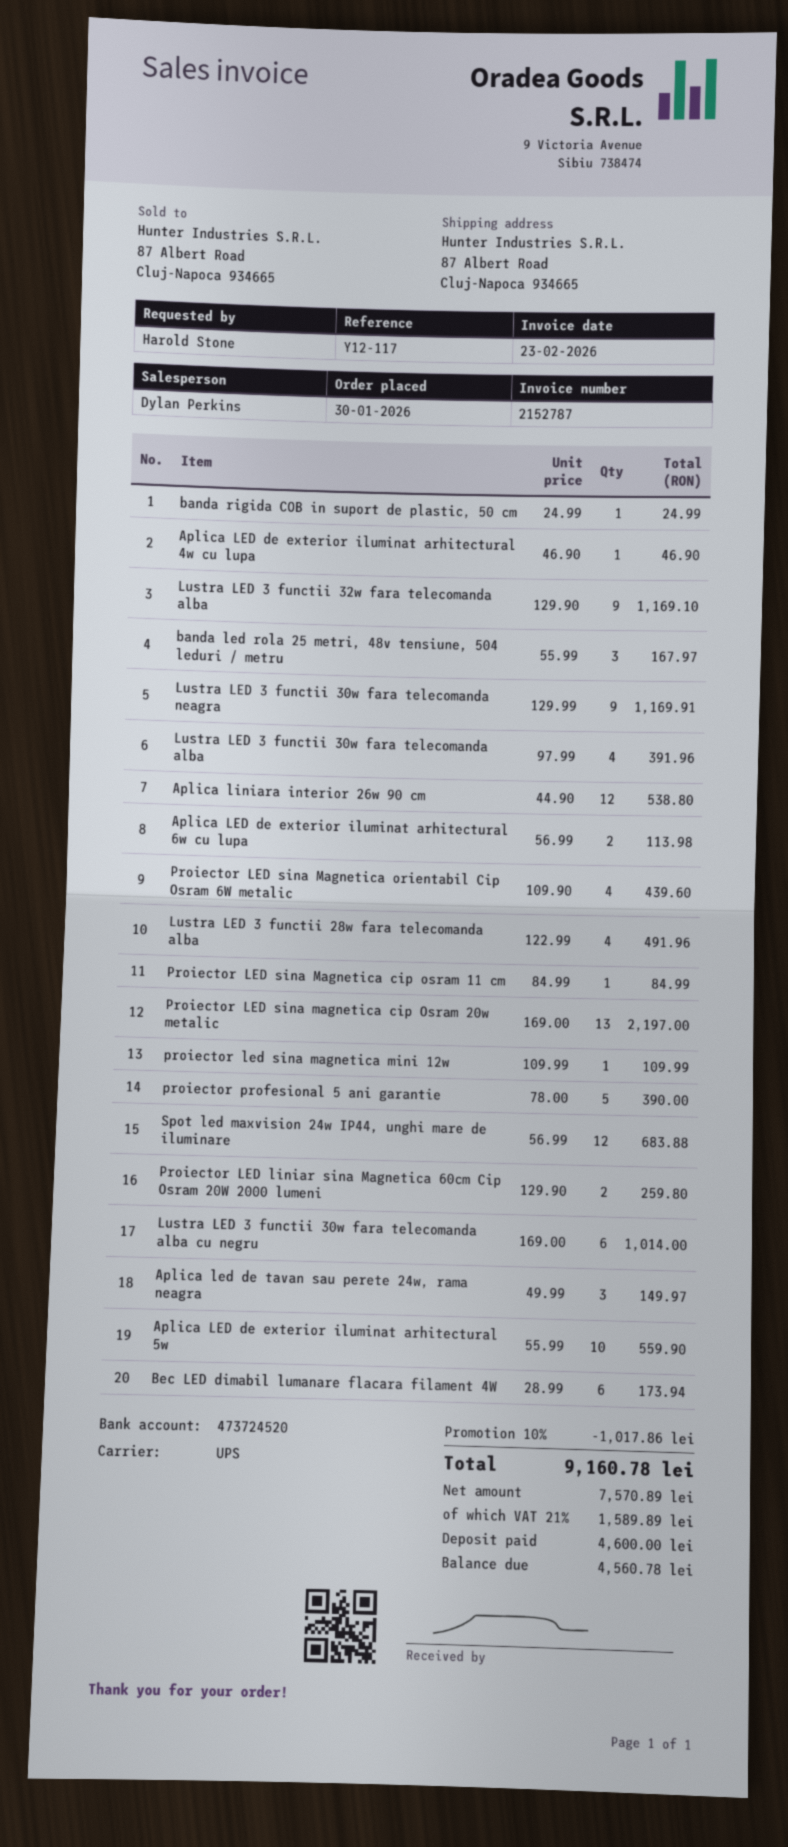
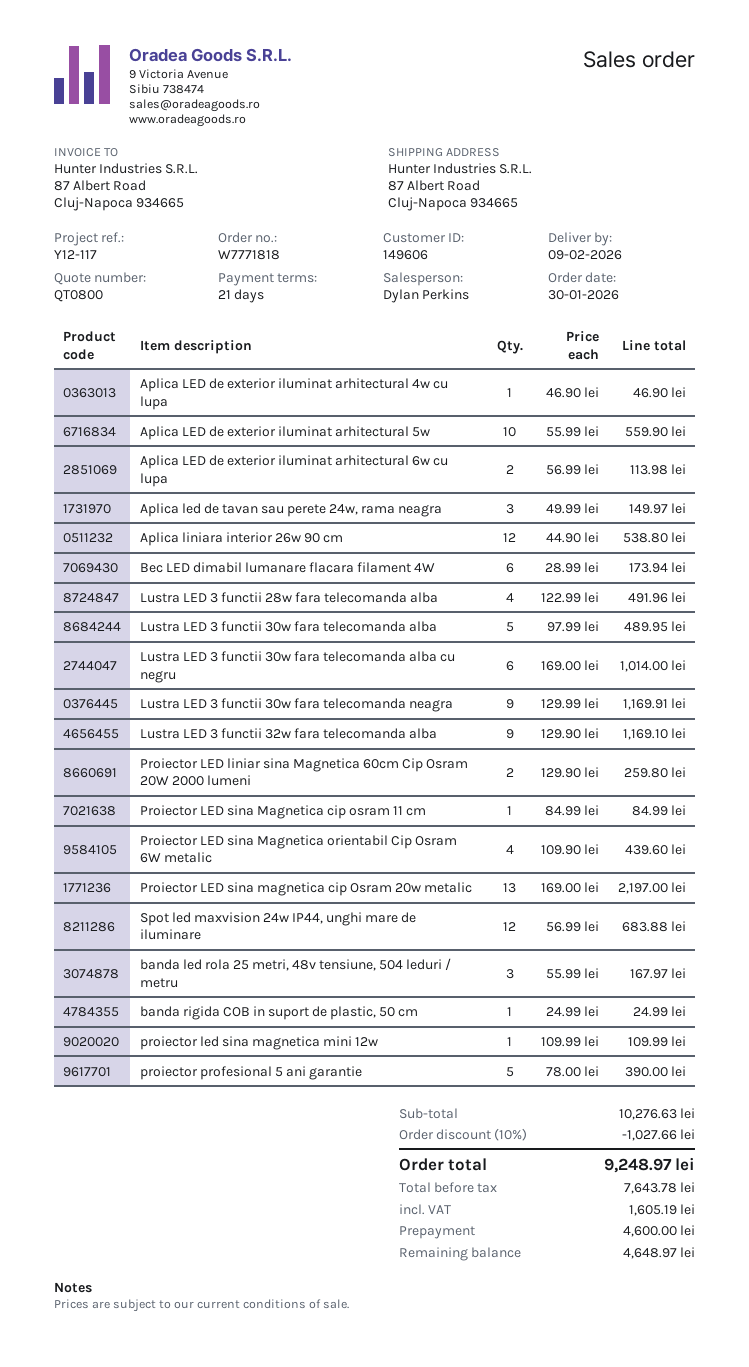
Lustra LED 3 functii 30w fara telecomanda alba: 4 x 97.99 = 391.96 -> 5 x 97.99 = 489.95
discount: 10% = 1017.86 -> 10% = 1027.66
net: 7570.89 -> 7643.78
tax: 1589.89 -> 1605.19
total: 9160.78 -> 9248.97
balance: 4560.78 -> 4648.97

